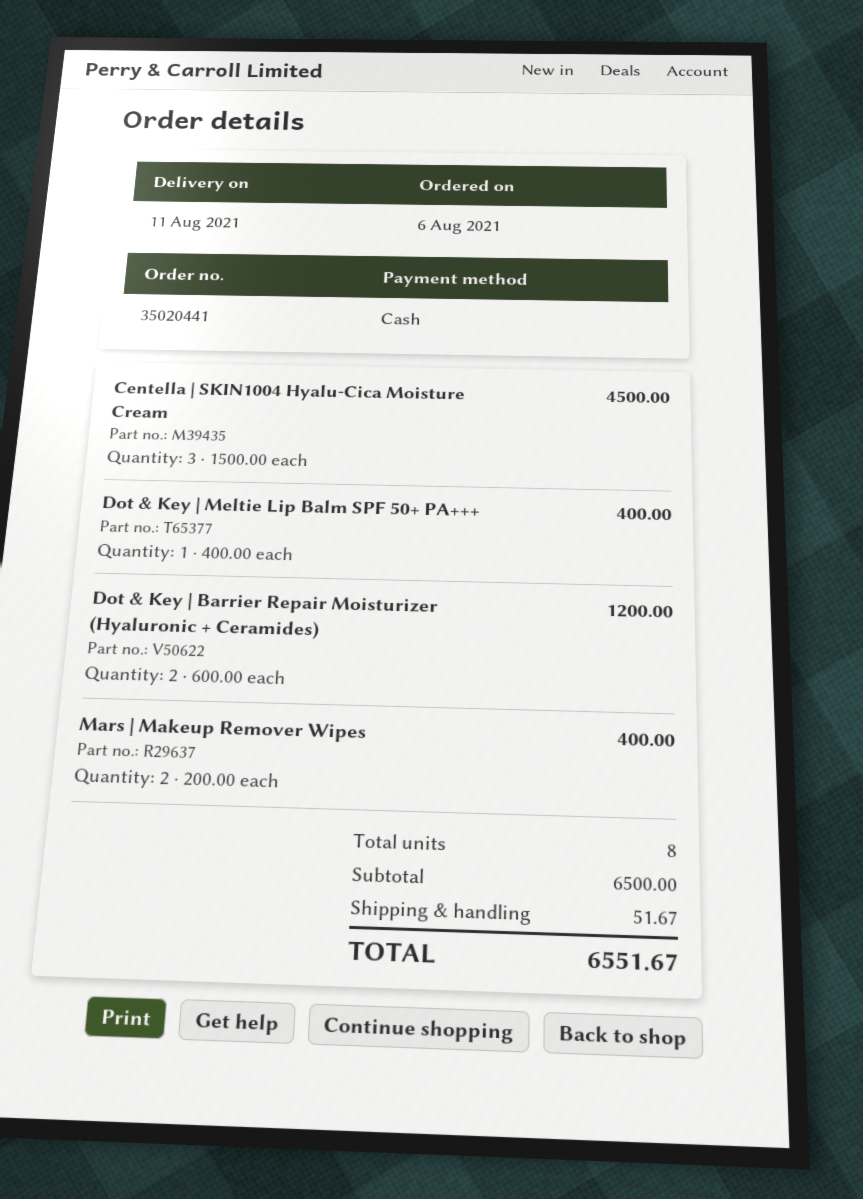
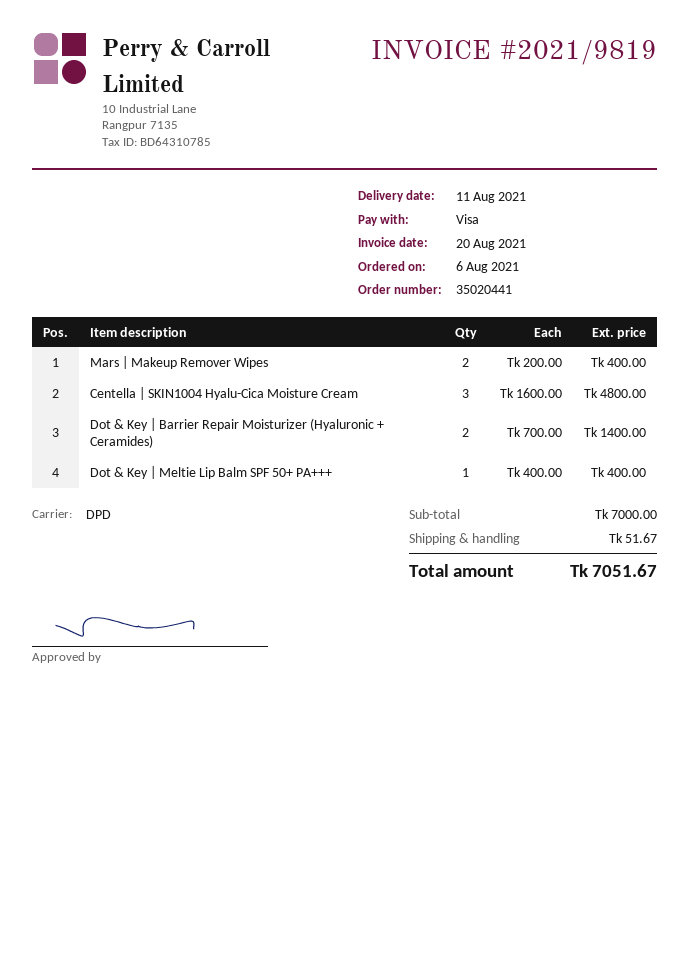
payment method: cash -> Visa
Centella | SKIN1004 Hyalu-Cica Moisture Cream: 3 x 1500.00 = 4500.00 -> 3 x 1600.00 = 4800.00
Dot & Key | Barrier Repair Moisturizer (Hyaluronic + Ceramides): 2 x 600.00 = 1200.00 -> 2 x 700.00 = 1400.00
subtotal: 6500.00 -> 7000.00
total: 6551.67 -> 7051.67

